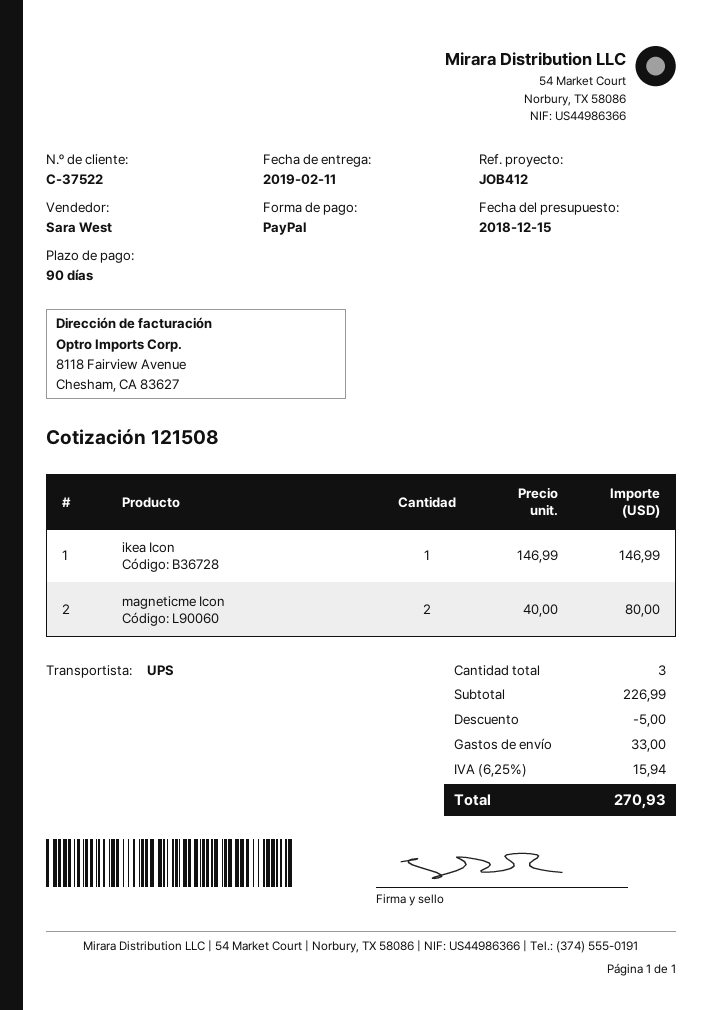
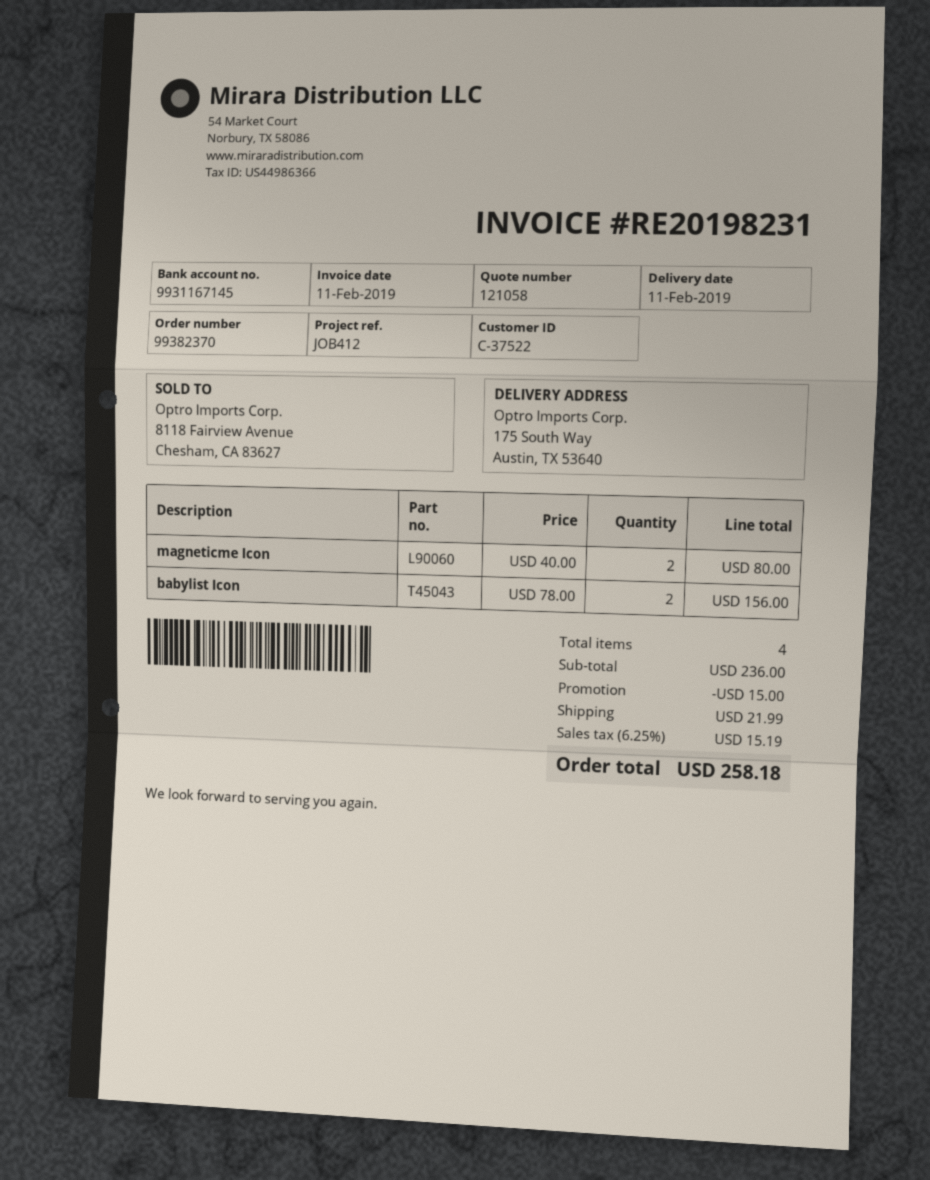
quote number: 121508 -> 121058
ikea Icon: 1 x 146.99 = 146.99 -> none
babylist Icon: none -> 2 x 78.00 = 156.00
total quantity: 3 -> 4
subtotal: 226.99 -> 236.00
discount: 5.00 -> 15.00
shipping: 33.00 -> 21.99
tax: 6.25% = 15.94 -> 6.25% = 15.19
total: 270.93 -> 258.18

